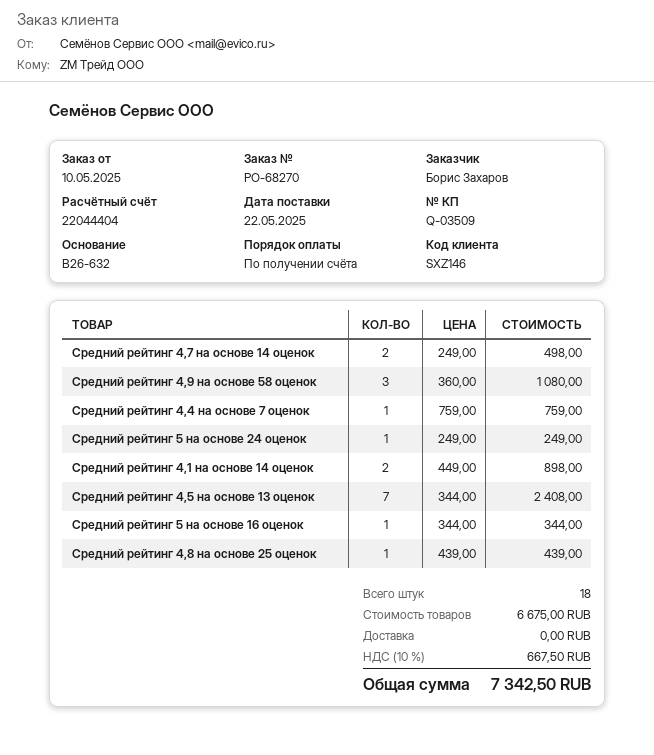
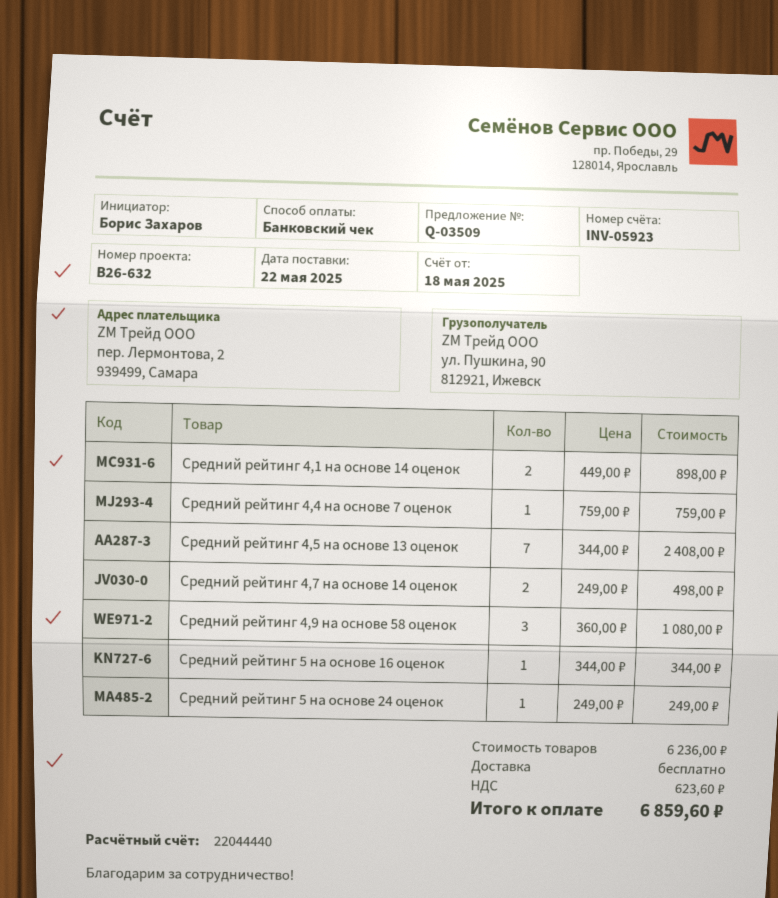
bank account: 22044404 -> 22044440
Средний рейтинг 4,8 на основе 25 оценок: 1 x 439.00 = 439.00 -> none
subtotal: 6675.00 -> 6236.00
tax: 667.50 -> 623.60
total: 7342.50 -> 6859.60

